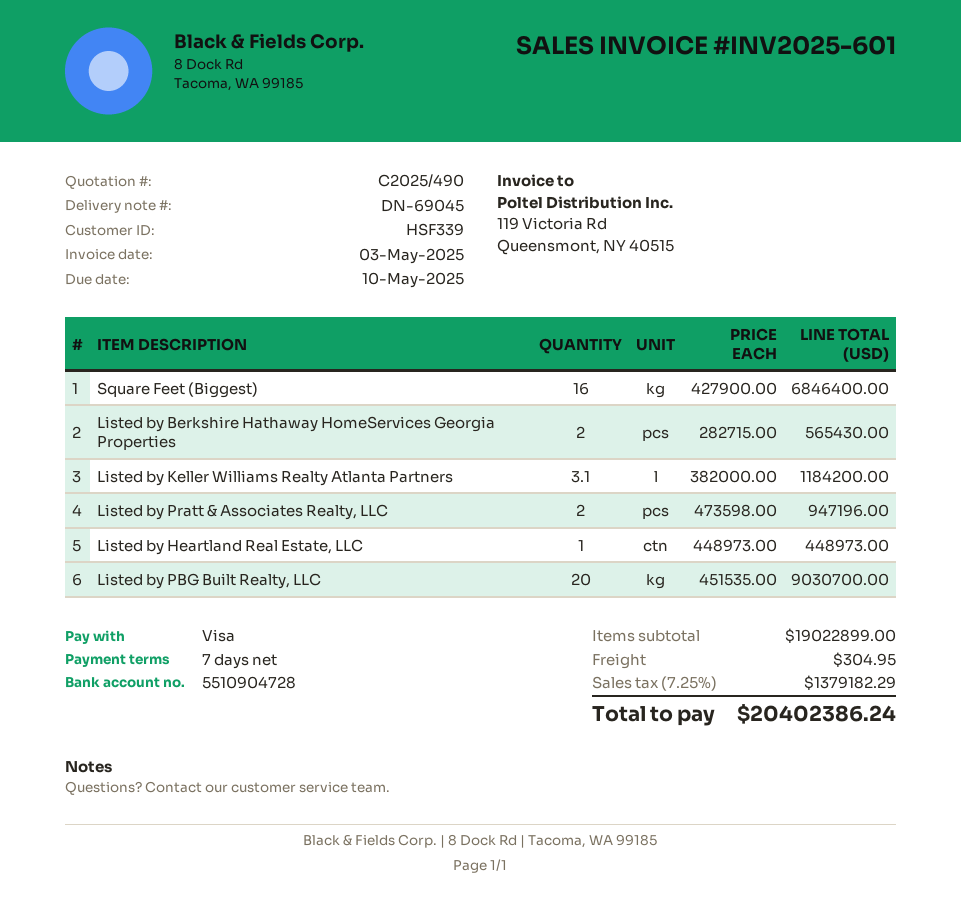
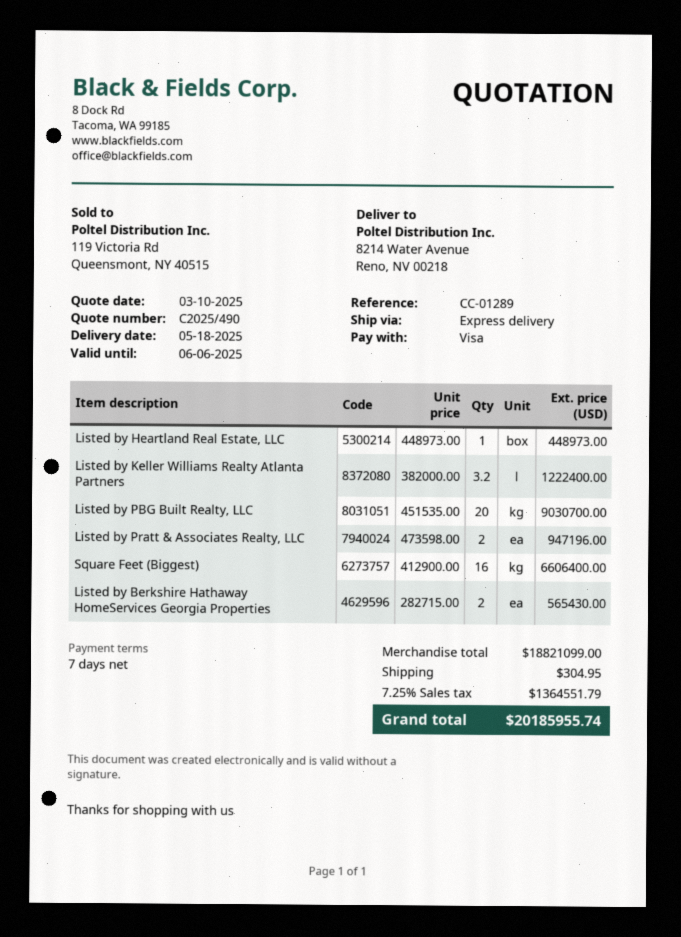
Square Feet (Biggest): 16 x 427900.00 = 6846400.00 -> 16 x 412900.00 = 6606400.00
Listed by Keller Williams Realty Atlanta Partners: 3.1 x 382000.00 = 1184200.00 -> 3.2 x 382000.00 = 1222400.00
subtotal: 19022899.00 -> 18821099.00
tax: 7.25% = 1379182.29 -> 7.25% = 1364551.79
total: 20402386.24 -> 20185955.74

